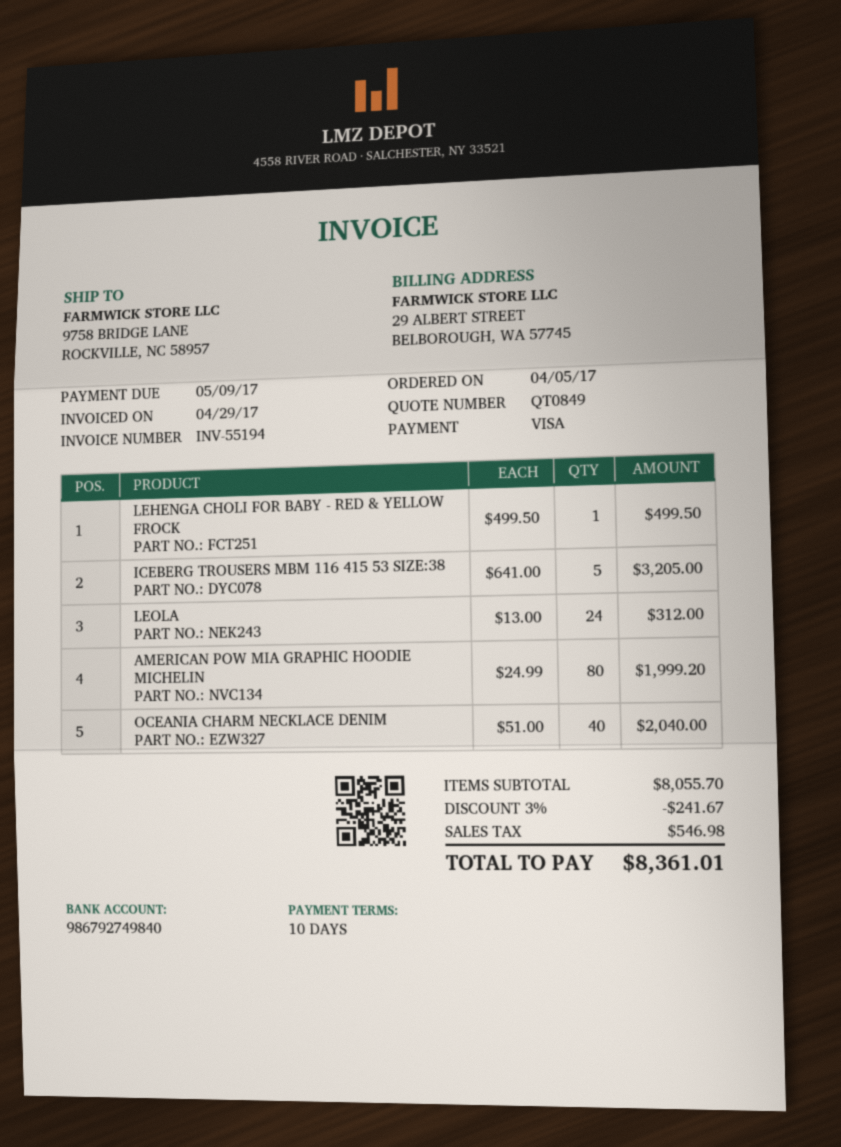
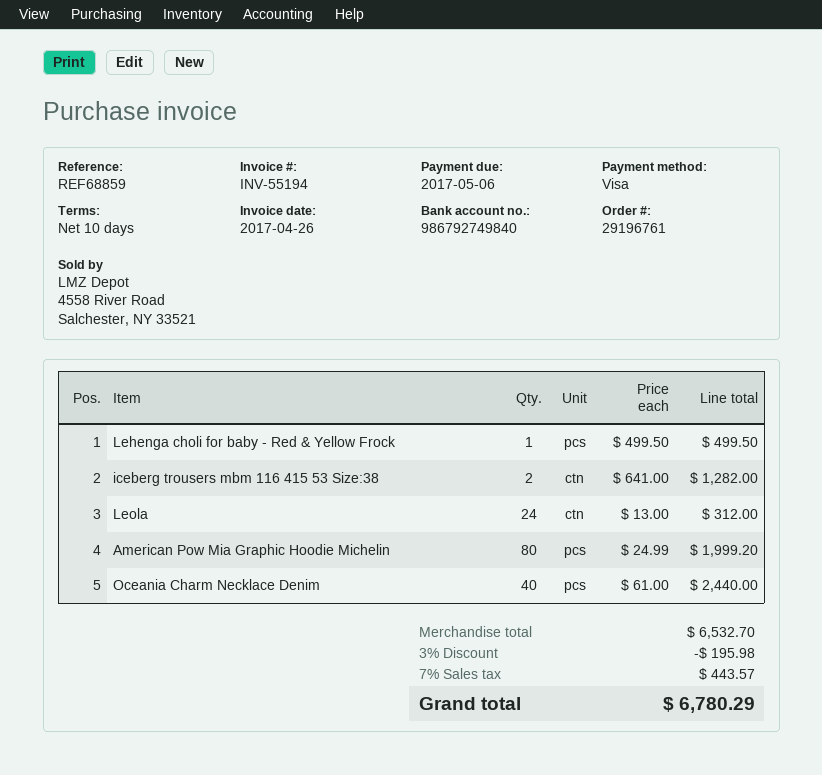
invoice date: 2017-04-29 -> 2017-04-26
due date: 2017-05-09 -> 2017-05-06
ICEBERG TROUSERS MBM 116 415 53 SIZE:38: 5 x 641.00 = 3205.00 -> 2 x 641.00 = 1282.00
OCEANIA CHARM NECKLACE DENIM: 40 x 51.00 = 2040.00 -> 40 x 61.00 = 2440.00
subtotal: 8055.70 -> 6532.70
discount: 3% = 241.67 -> 3% = 195.98
tax: 546.98 -> 443.57
total: 8361.01 -> 6780.29

